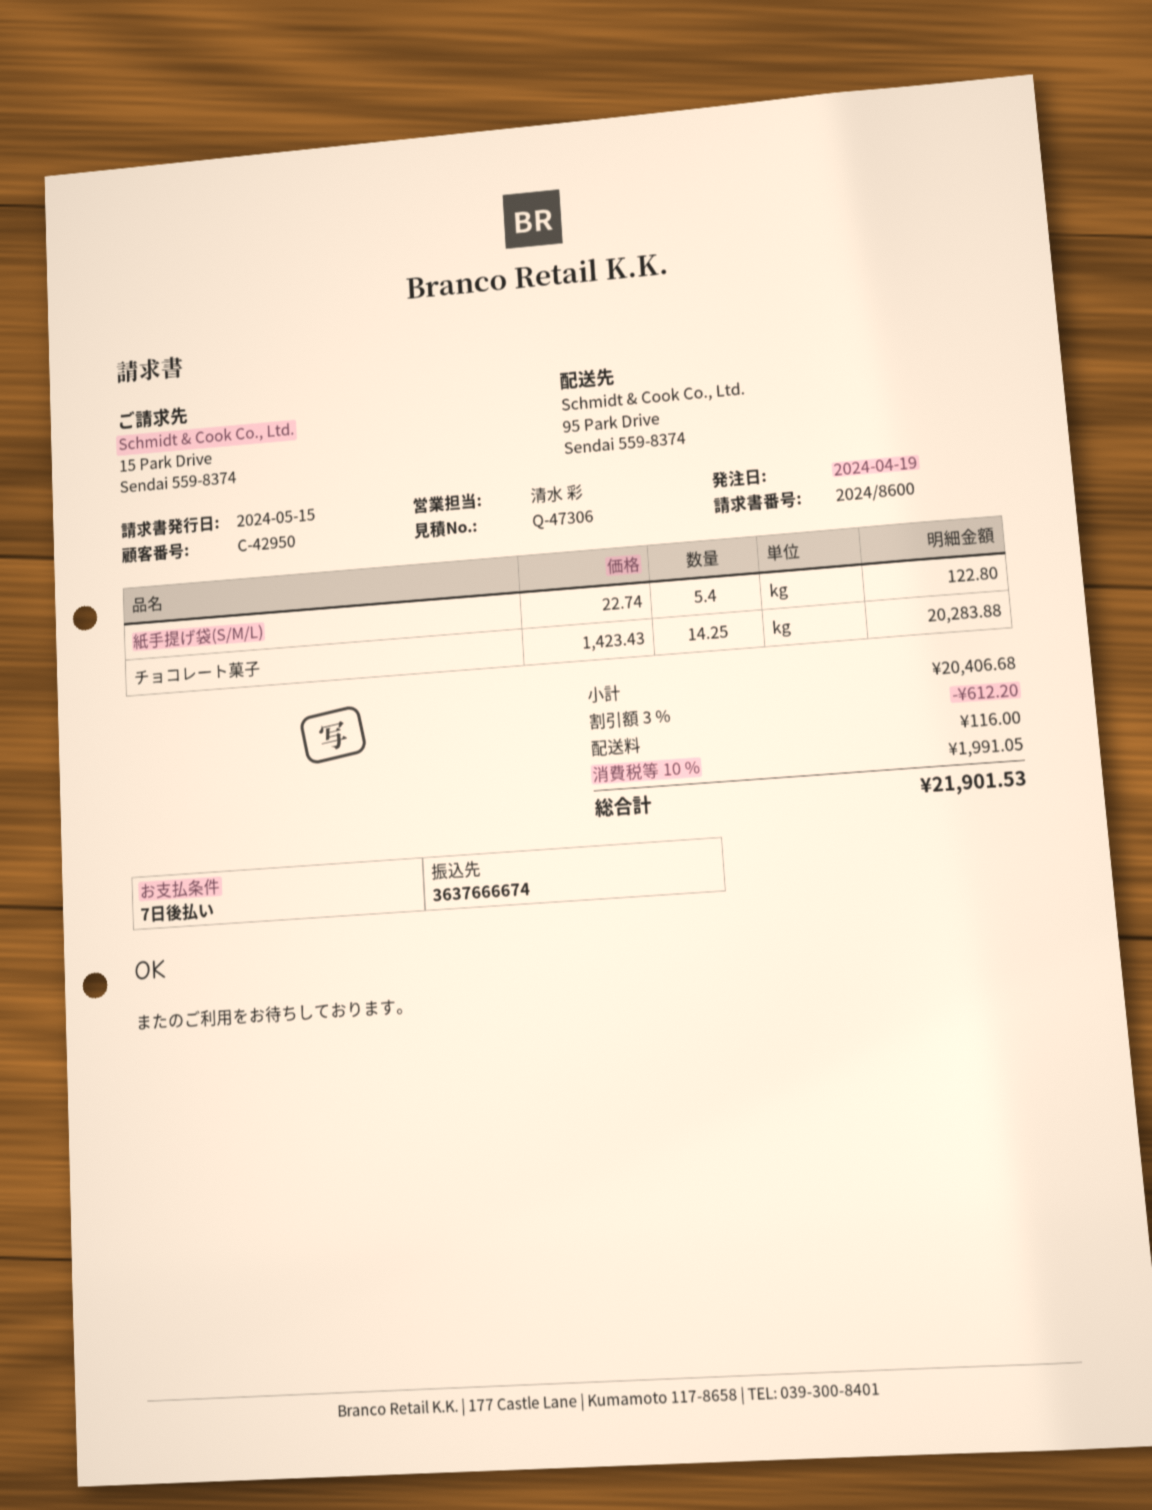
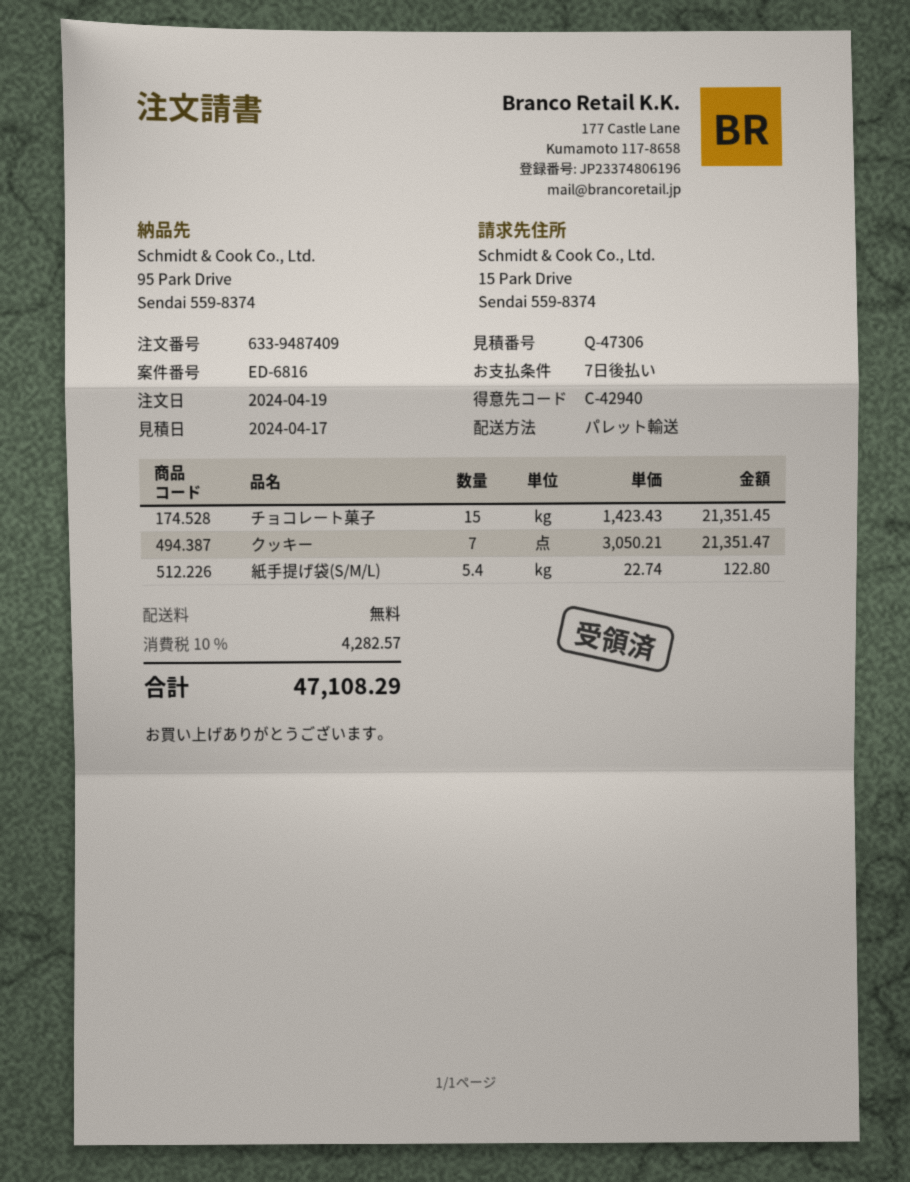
customer number: C-42950 -> C-42940
チョコレート菓子: 14.25 x 1423.43 = 20283.88 -> 15 x 1423.43 = 21351.45
クッキー: none -> 7 x 3050.21 = 21351.47
discount: 3% = 612.20 -> none
shipping: 116.00 -> 0.00
tax: 10% = 1991.05 -> 10% = 4282.57
total: 21901.53 -> 47108.29

